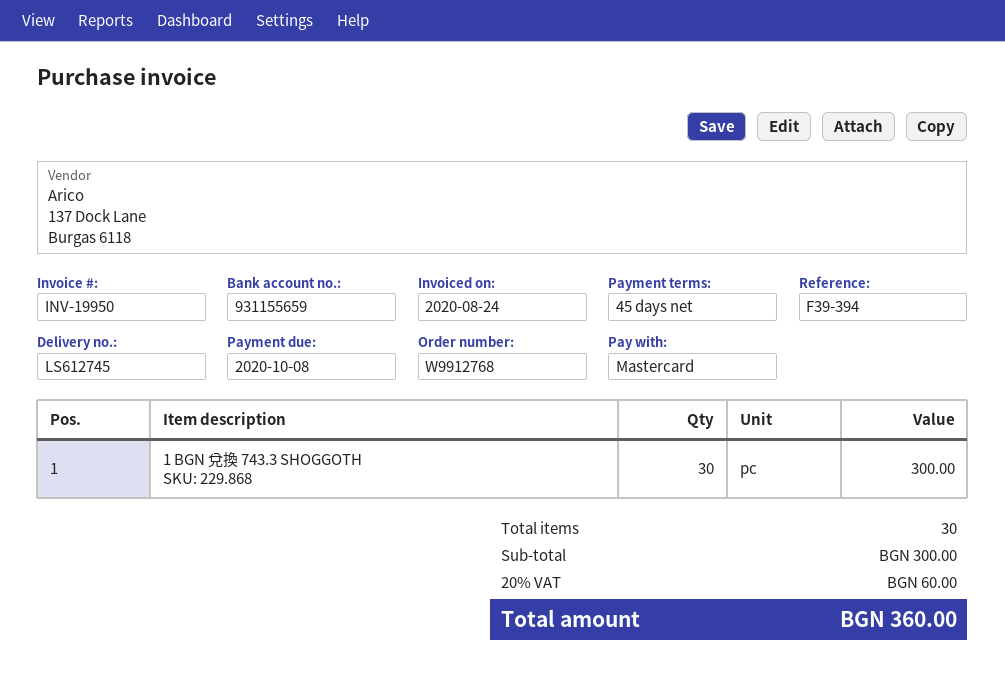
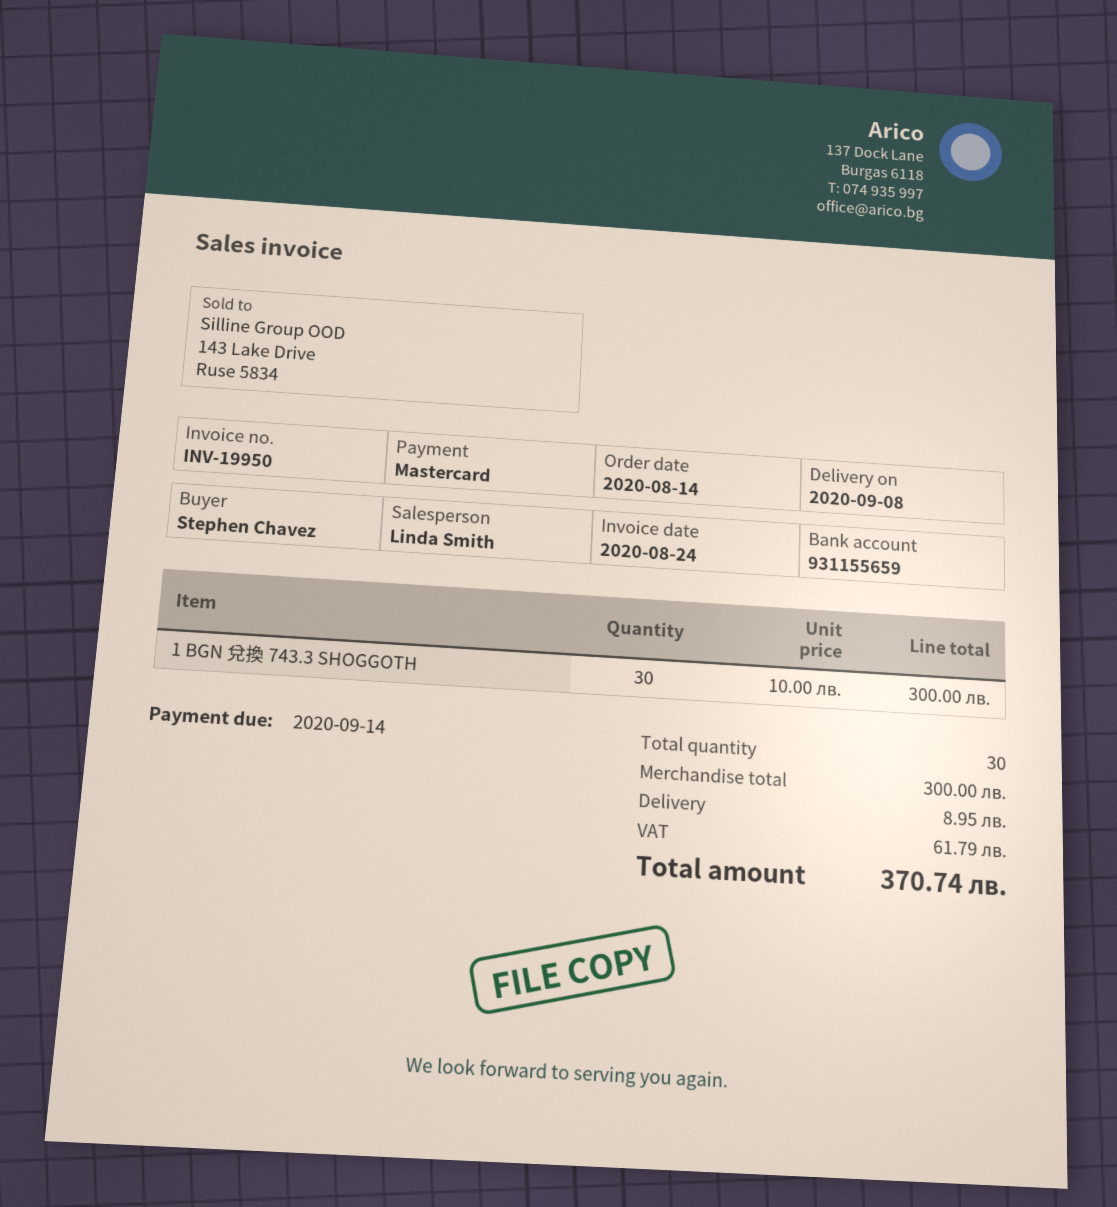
due date: 2020-10-08 -> 2020-09-14
shipping: none -> 8.95
tax: 60.00 -> 61.79
total: 360.00 -> 370.74

